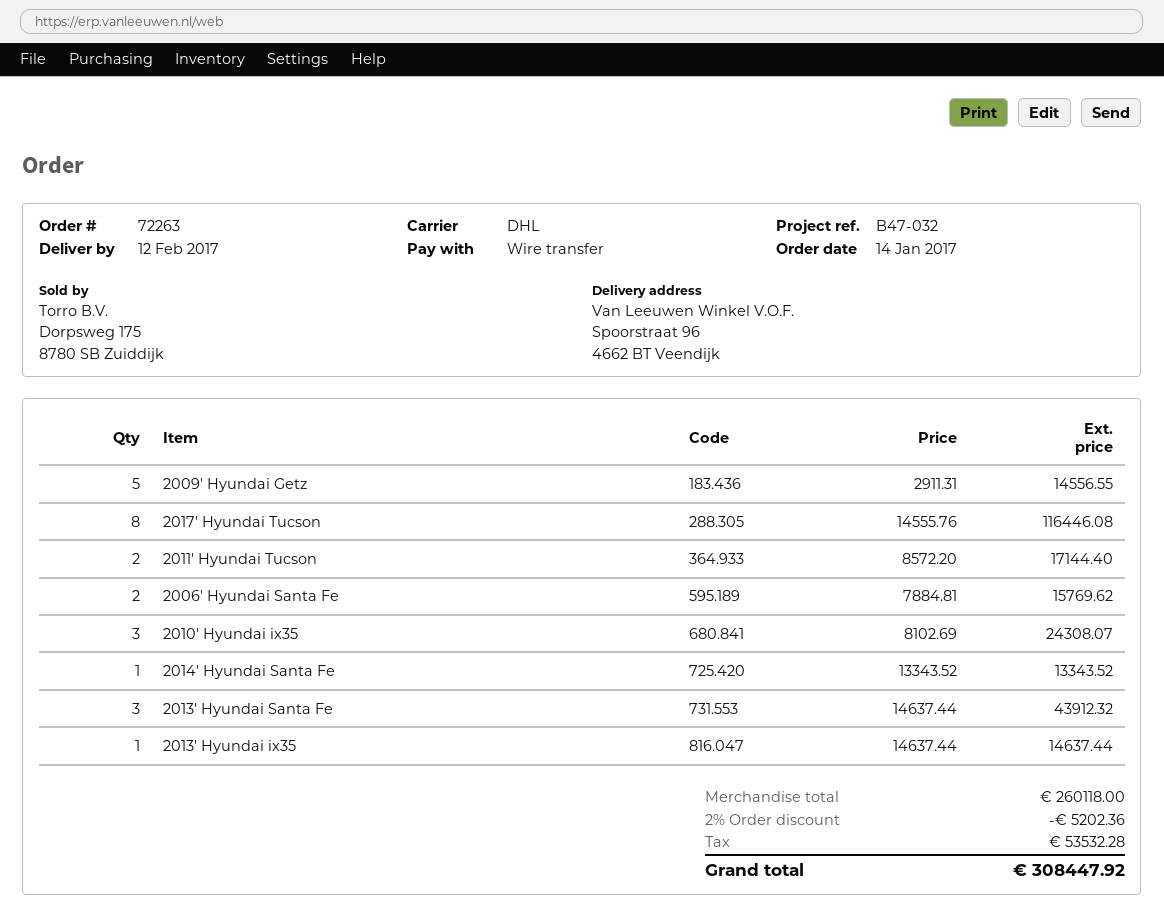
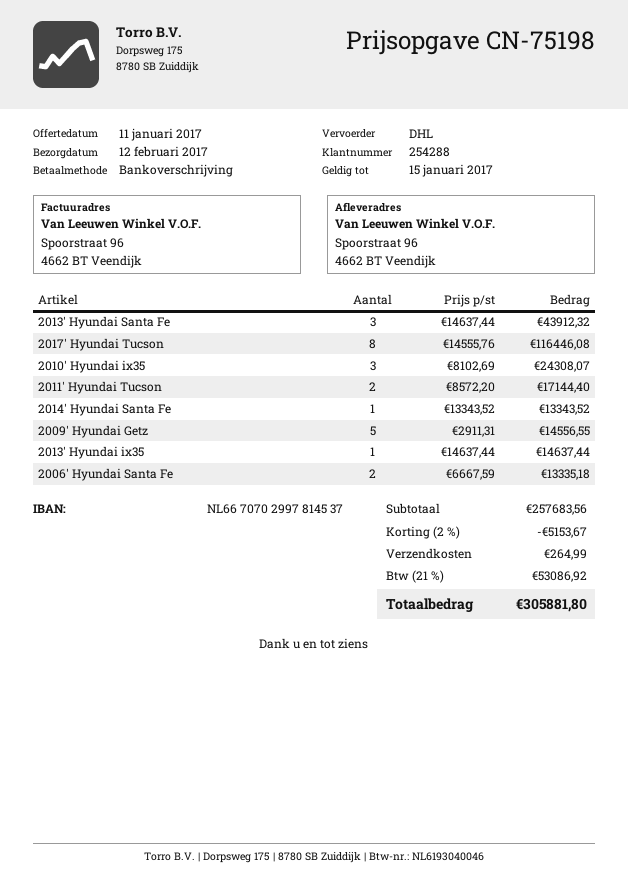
2006' Hyundai Santa Fe: 2 x 7884.81 = 15769.62 -> 2 x 6667.59 = 13335.18
subtotal: 260118.00 -> 257683.56
discount: 2% = 5202.36 -> 2% = 5153.67
shipping: none -> 264.99
tax: 53532.28 -> 53086.92
total: 308447.92 -> 305881.80

